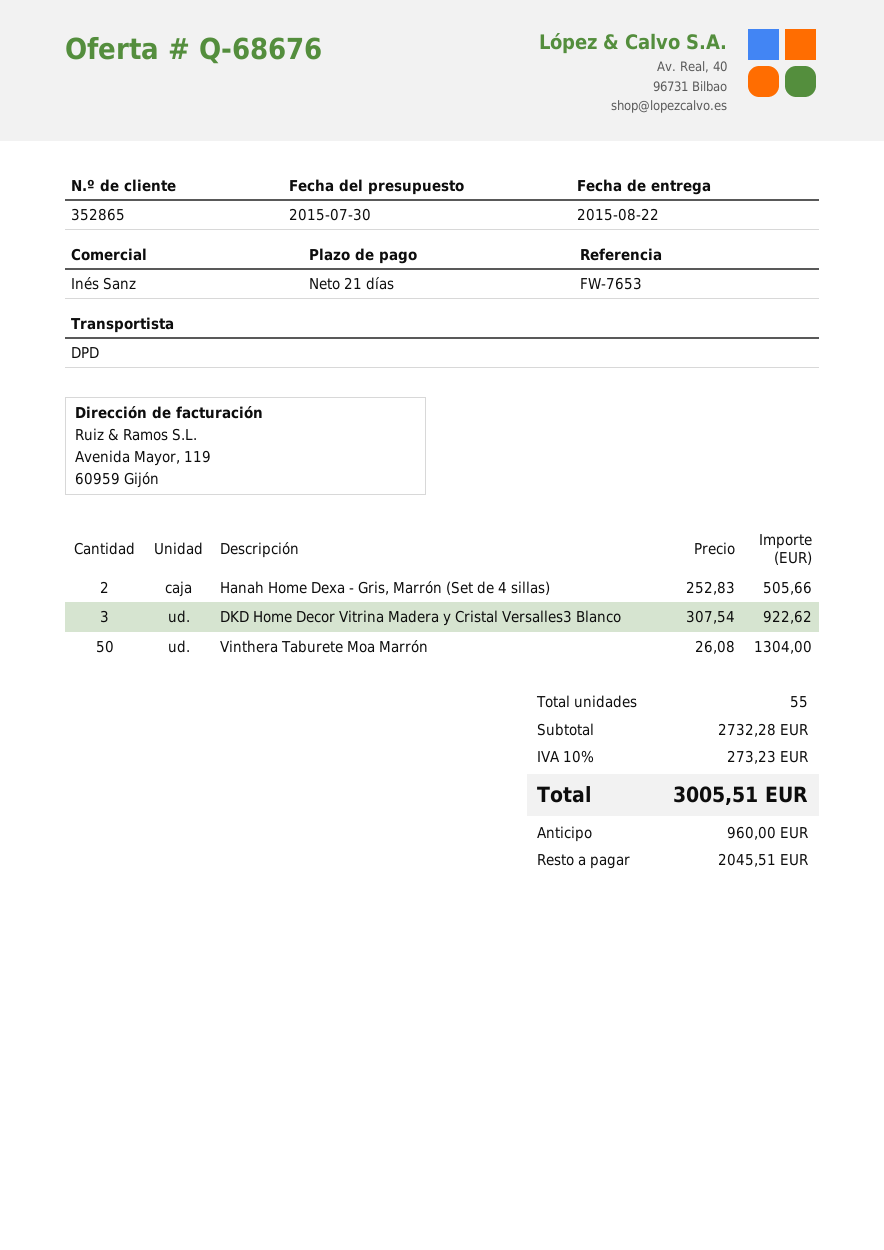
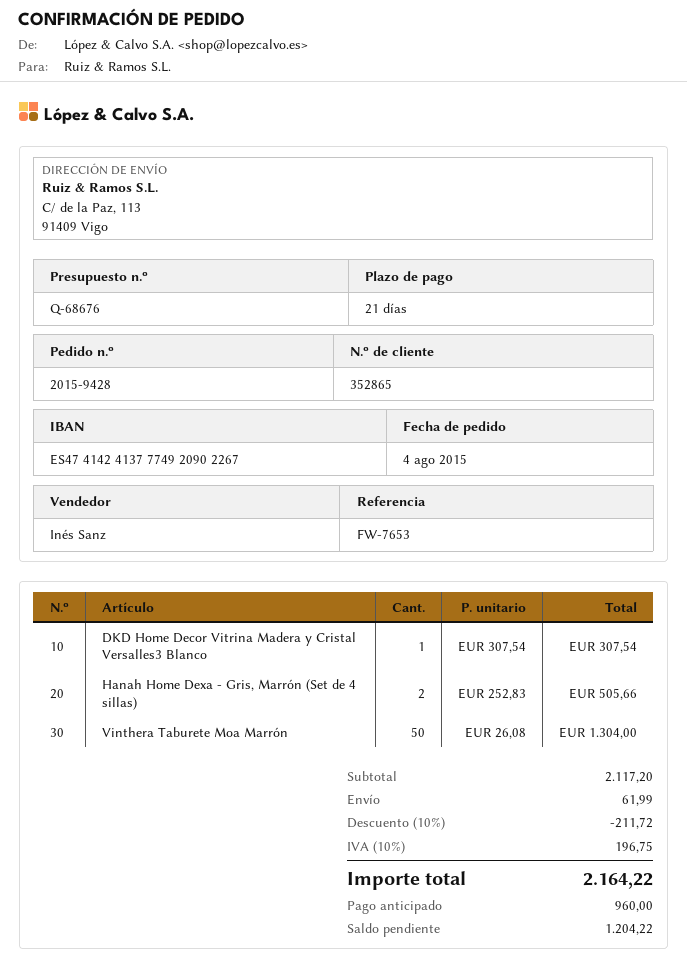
DKD Home Decor Vitrina Madera y Cristal Versalles3 Blanco: 3 x 307.54 = 922.62 -> 1 x 307.54 = 307.54
subtotal: 2732.28 -> 2117.20
discount: none -> 10% = 211.72
shipping: none -> 61.99
tax: 10% = 273.23 -> 10% = 196.75
total: 3005.51 -> 2164.22
balance: 2045.51 -> 1204.22

